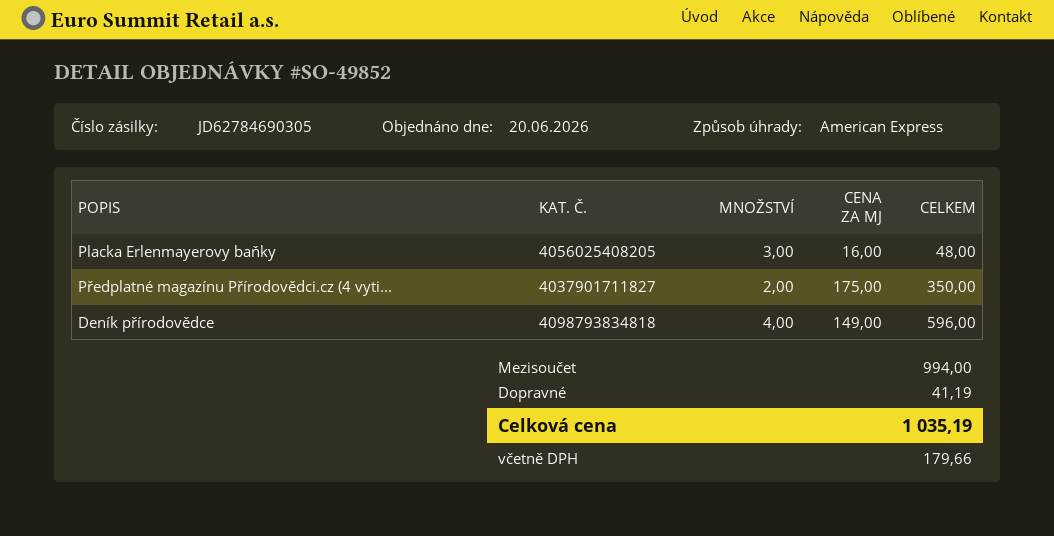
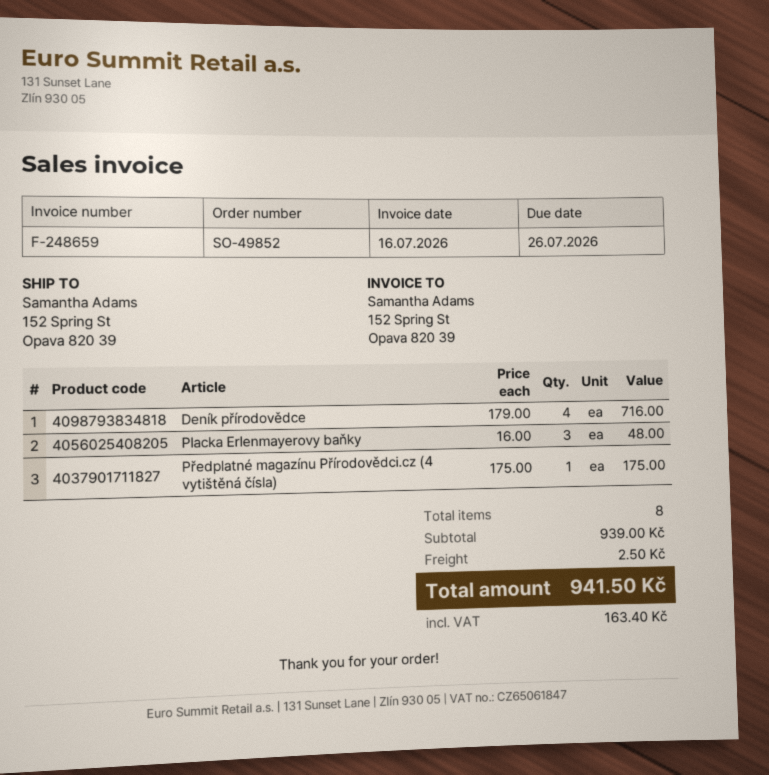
Předplatné magazínu Přírodovědci.cz (4 vyti...: 2 x 175.00 = 350.00 -> 1 x 175.00 = 175.00
Deník přírodovědce: 4 x 149.00 = 596.00 -> 4 x 179.00 = 716.00
subtotal: 994.00 -> 939.00
shipping: 41.19 -> 2.50
tax: 179.66 -> 163.40
total: 1035.19 -> 941.50

